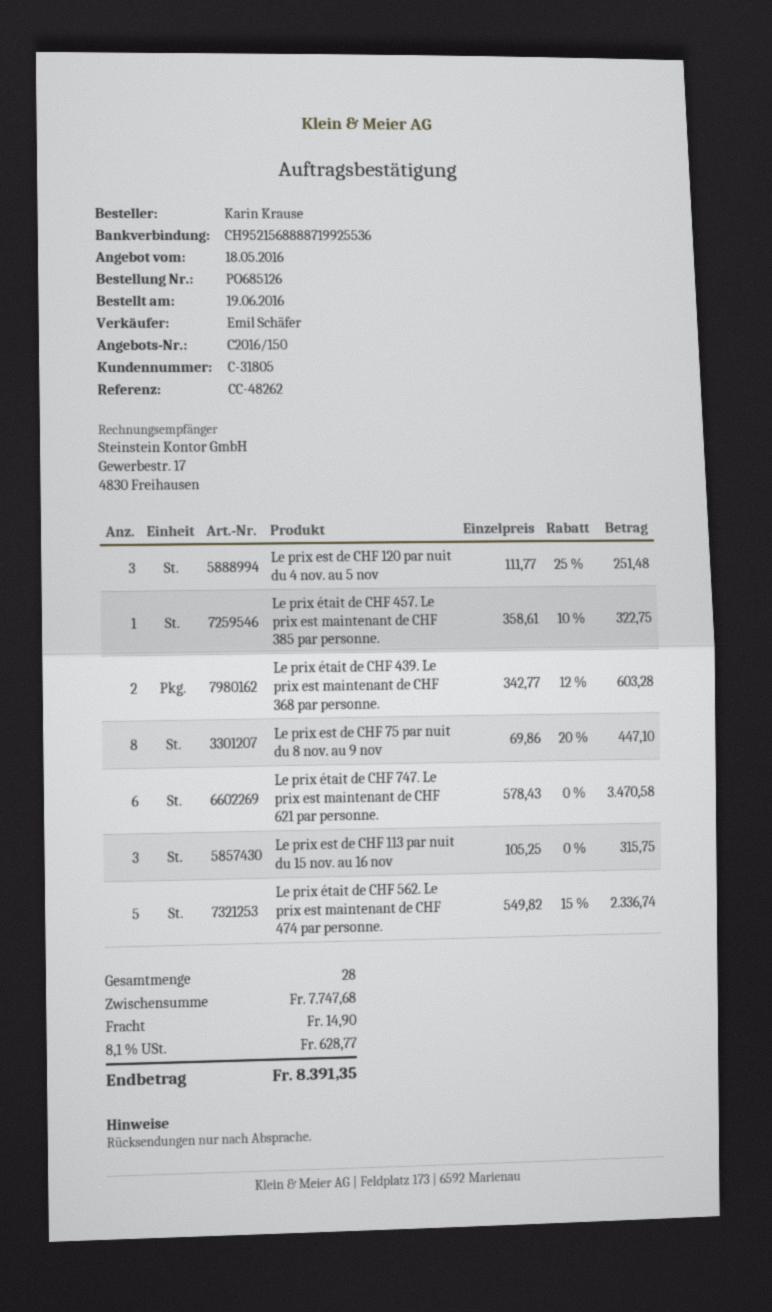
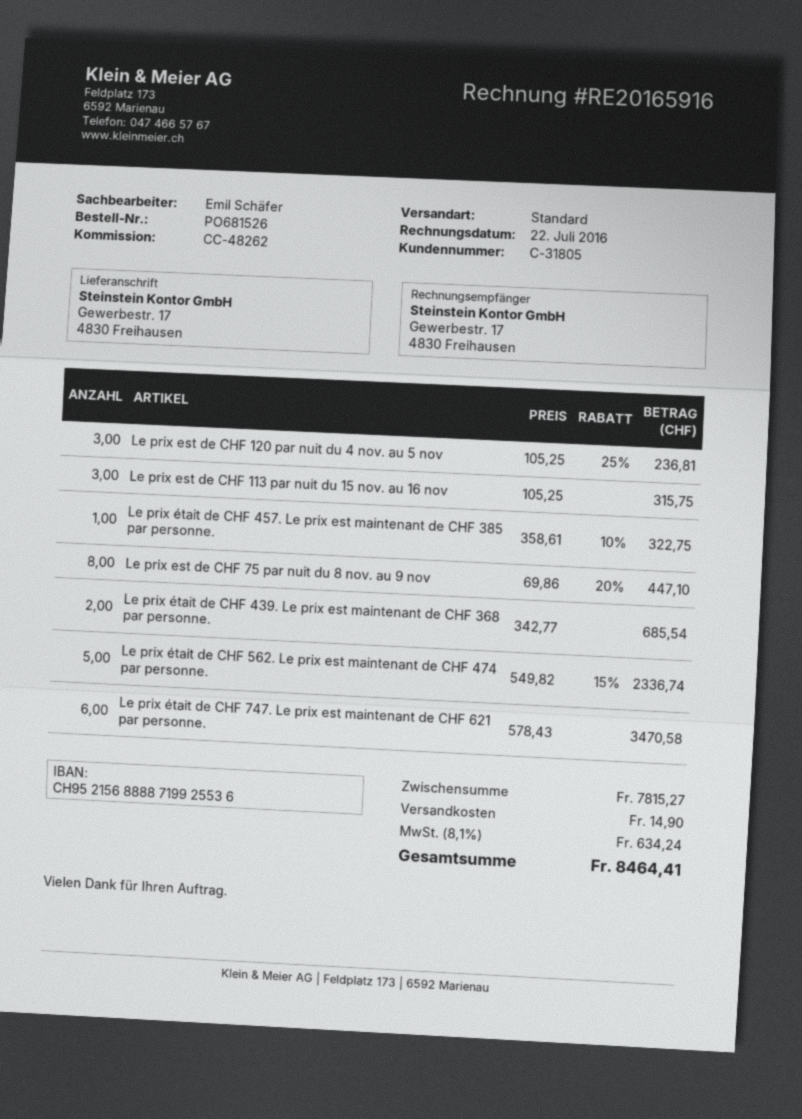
order number: PO685126 -> PO681526
Le prix est de CHF 120 par nuit du 4 nov. au 5 nov: 3 x 111.77 - 25% = 251.48 -> 3 x 105.25 - 25% = 236.81
Le prix était de CHF 439. Le prix est maintenant de CHF 368 par personne.: 2 x 342.77 - 12% = 603.28 -> 2 x 342.77 = 685.54
subtotal: 7747.68 -> 7815.27
tax: 8.1% = 628.77 -> 8.1% = 634.24
total: 8391.35 -> 8464.41

